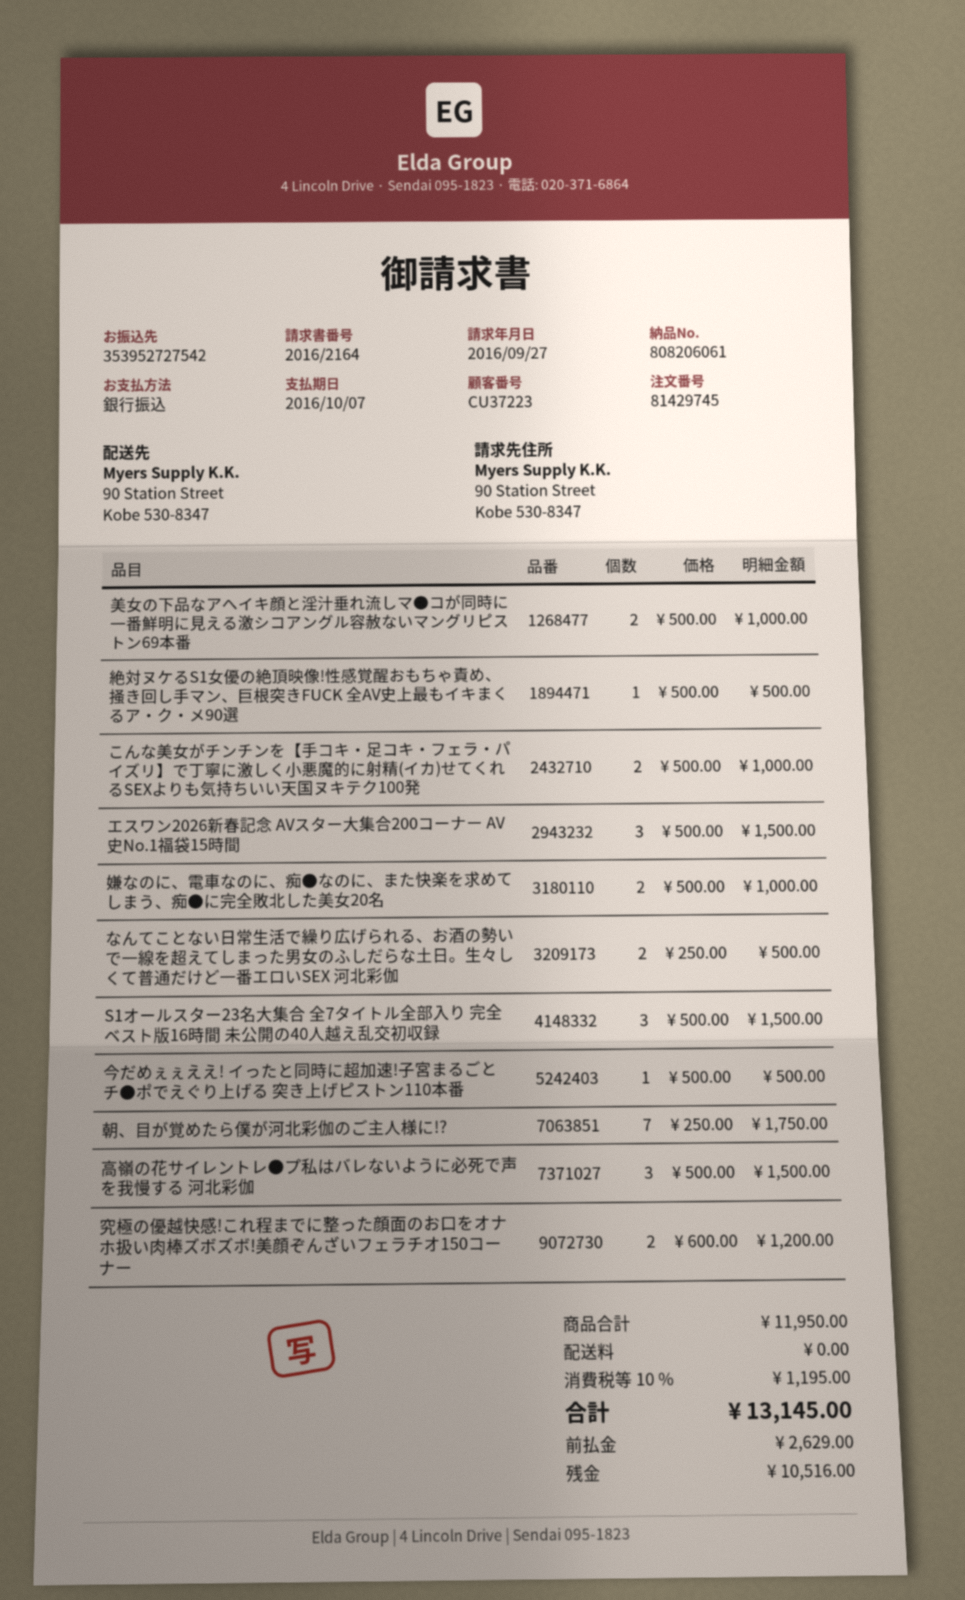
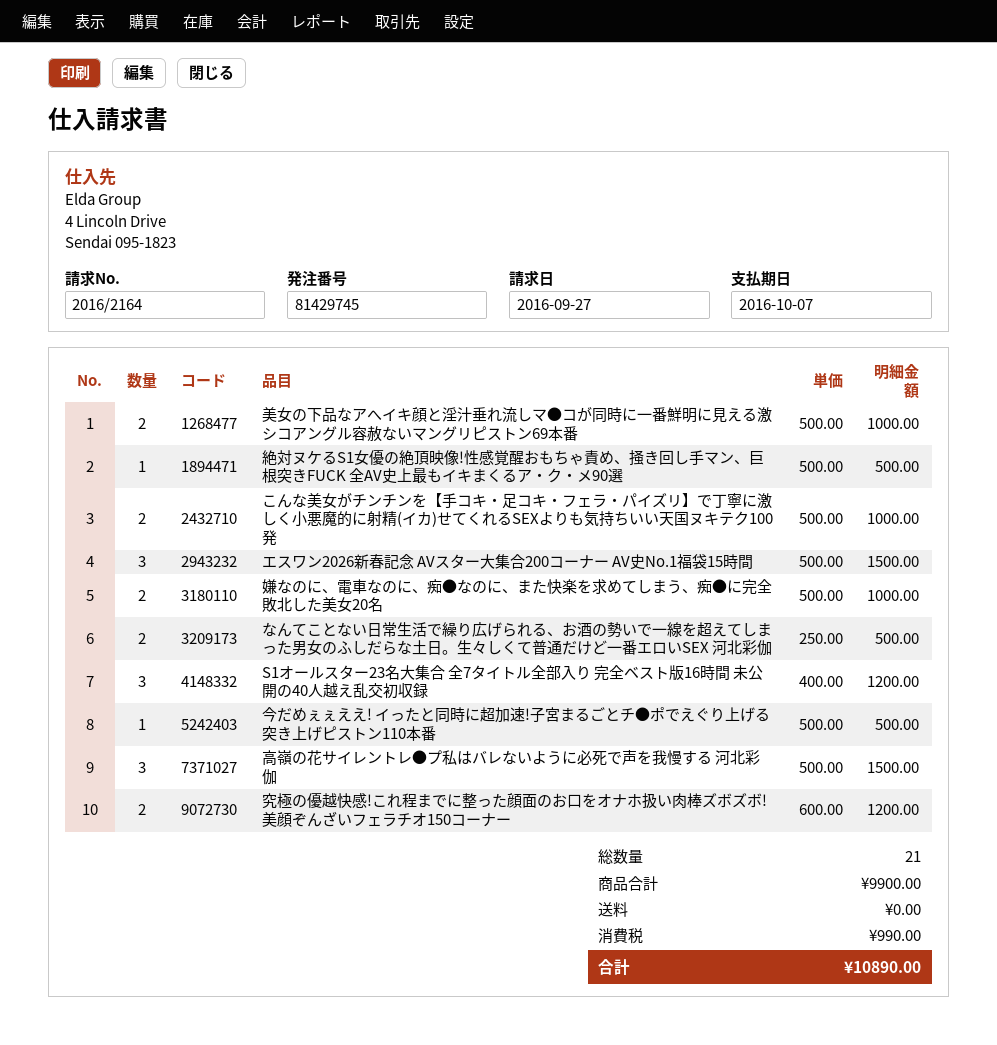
S1オールスター23名大集合 全7タイトル全部入り 完全ベスト版16時間 未公開の40人越え乱交初収録: 3 x 500.00 = 1500.00 -> 3 x 400.00 = 1200.00
朝、目が覚めたら僕が河北彩伽のご主人様に!?: 7 x 250.00 = 1750.00 -> none
subtotal: 11950.00 -> 9900.00
tax: 1195.00 -> 990.00
total: 13145.00 -> 10890.00

